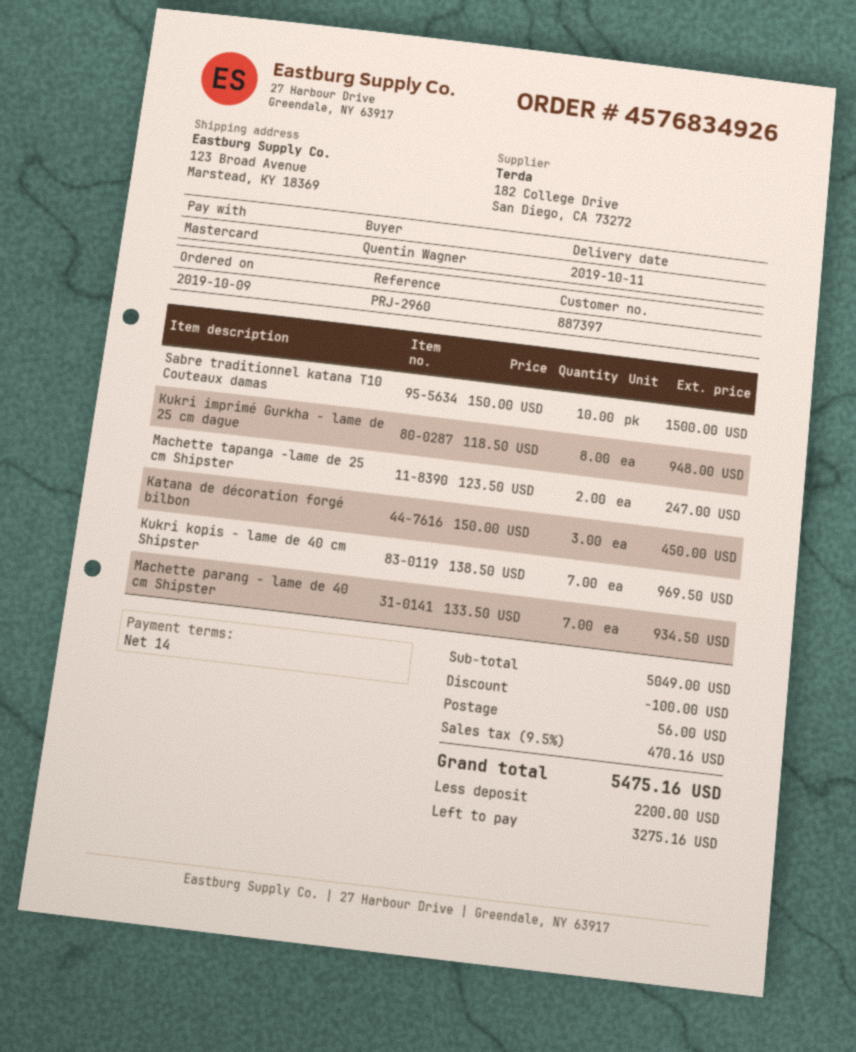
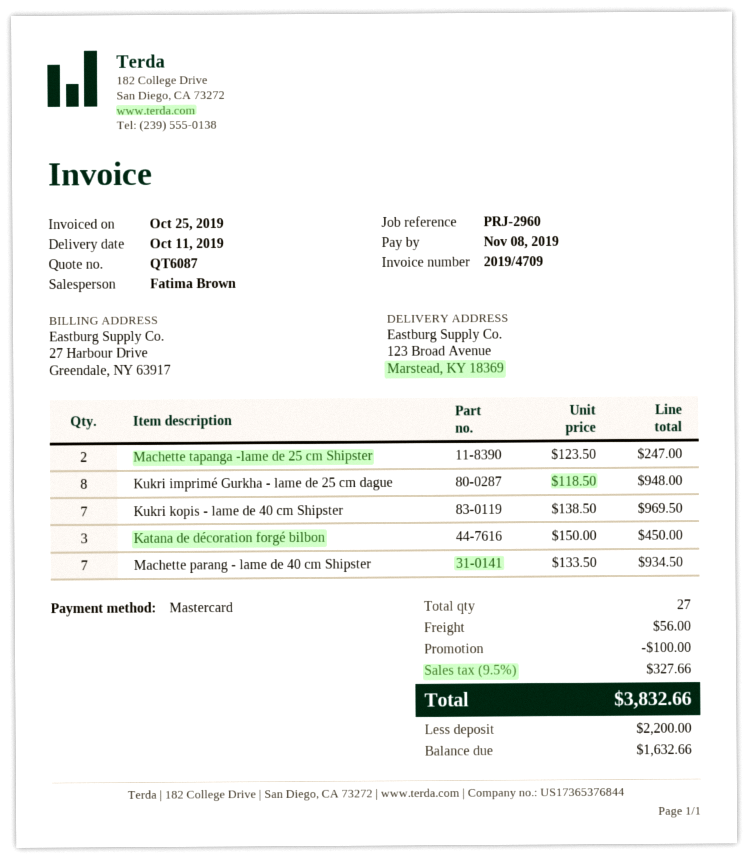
Sabre traditionnel katana T10 Couteaux damas: 10 x 150.00 = 1500.00 -> none
tax: 9.5% = 470.16 -> 9.5% = 327.66
total: 5475.16 -> 3832.66
balance: 3275.16 -> 1632.66

